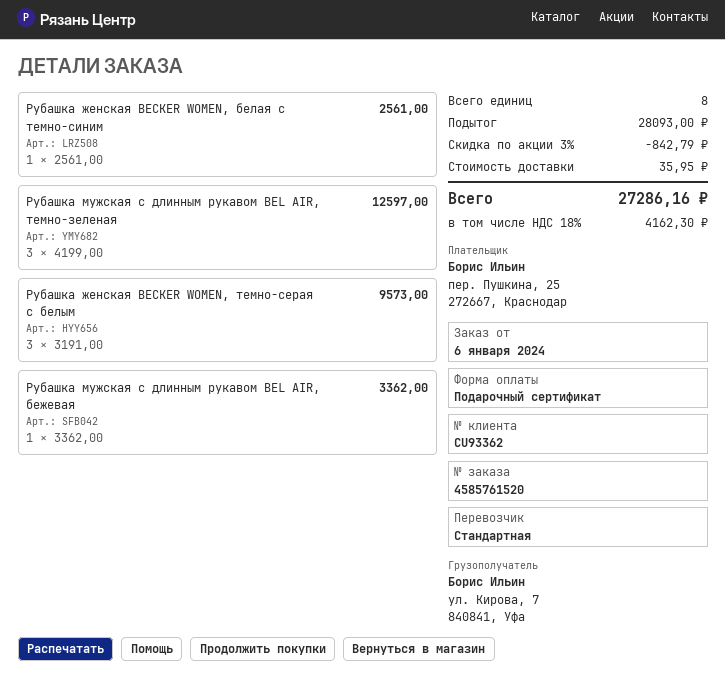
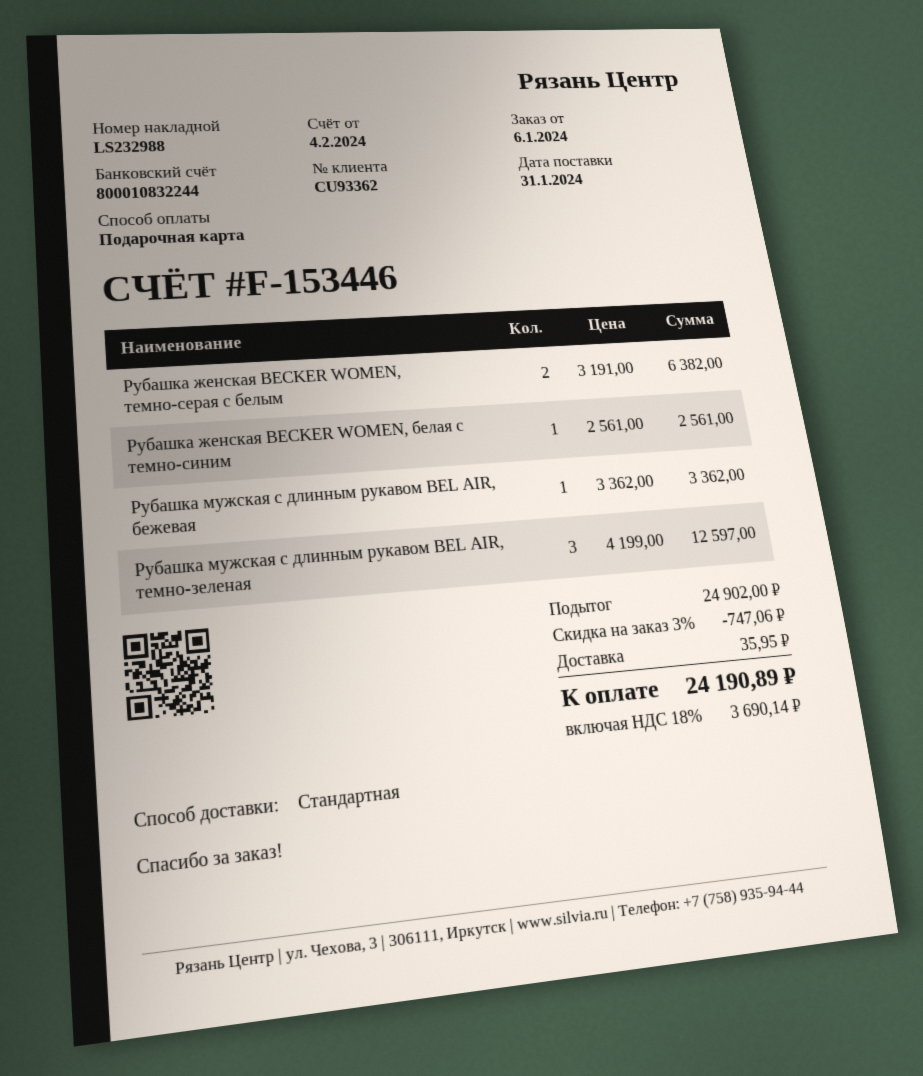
Рубашка женская BECKER WOMEN, темно-серая с белым: 3 x 3191.00 = 9573.00 -> 2 x 3191.00 = 6382.00
subtotal: 28093.00 -> 24902.00
discount: 3% = 842.79 -> 3% = 747.06
tax: 18% = 4162.30 -> 18% = 3690.14
total: 27286.16 -> 24190.89

